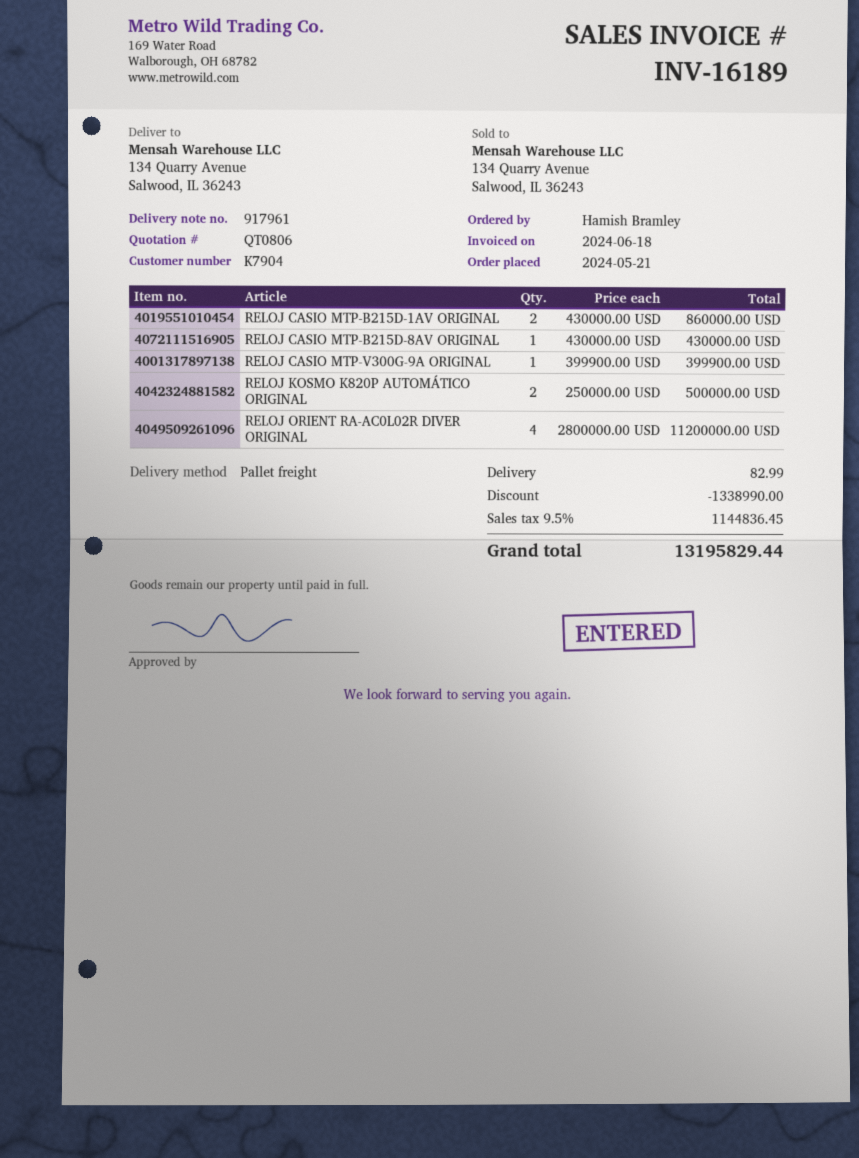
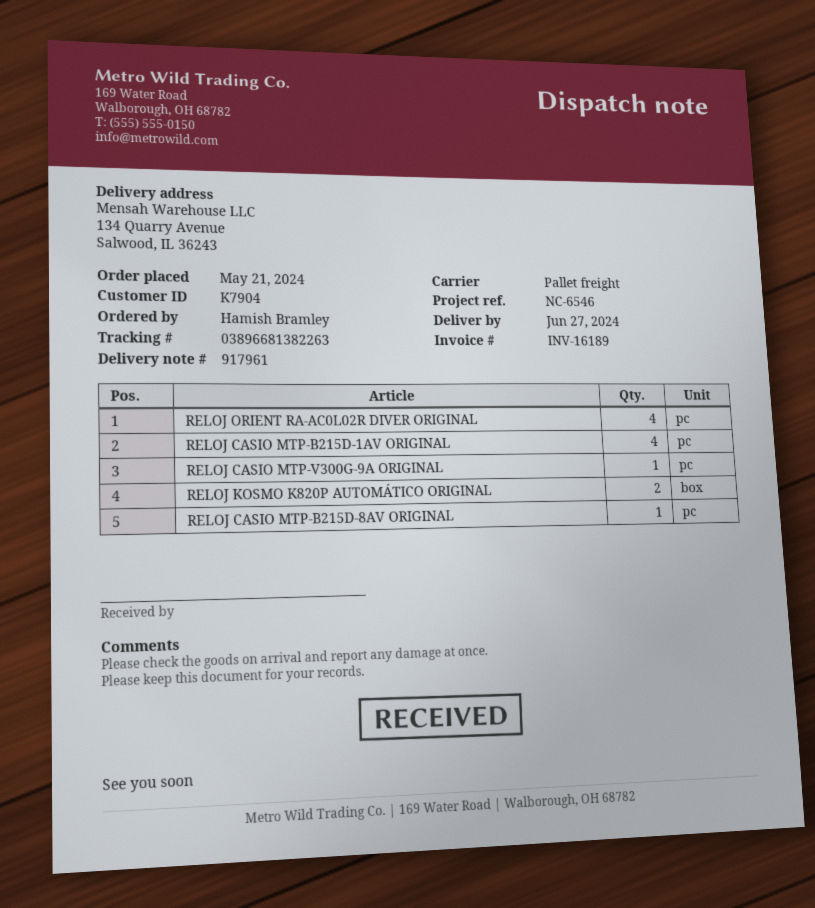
RELOJ CASIO MTP-B215D-1AV ORIGINAL: 2 -> 4

